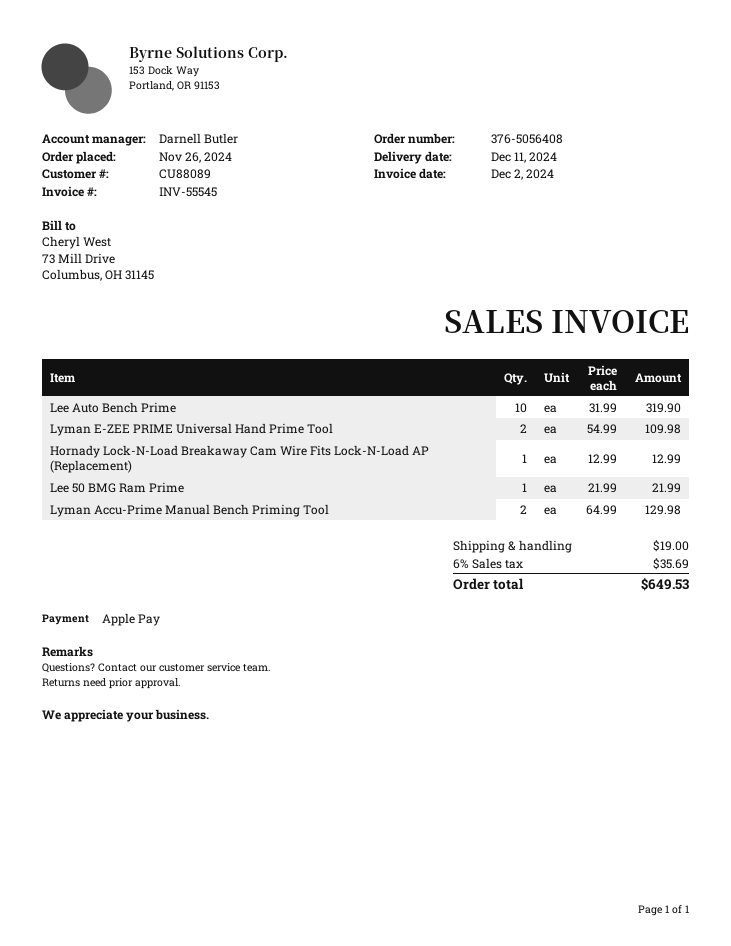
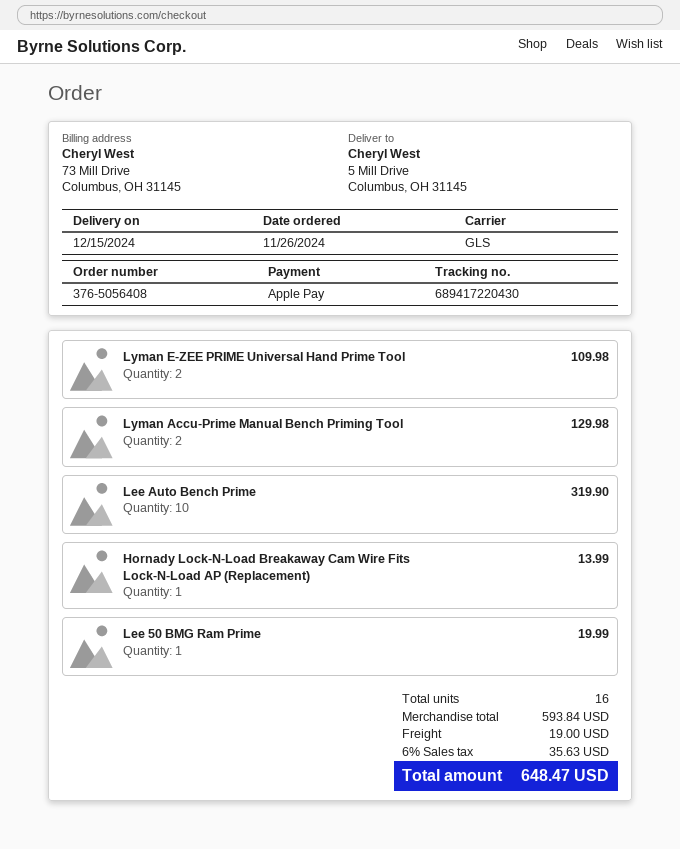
delivery date: 2024-12-11 -> 2024-12-15
Hornady Lock-N-Load Breakaway Cam Wire Fits Lock-N-Load AP (Replacement): 1 for 12.99 -> 1 for 13.99
Lee 50 BMG Ram Prime: 1 for 21.99 -> 1 for 19.99
tax: 6% = 35.69 -> 6% = 35.63
total: 649.53 -> 648.47

